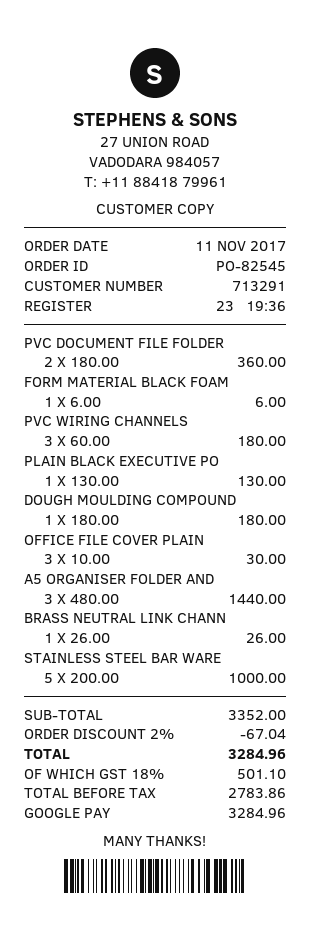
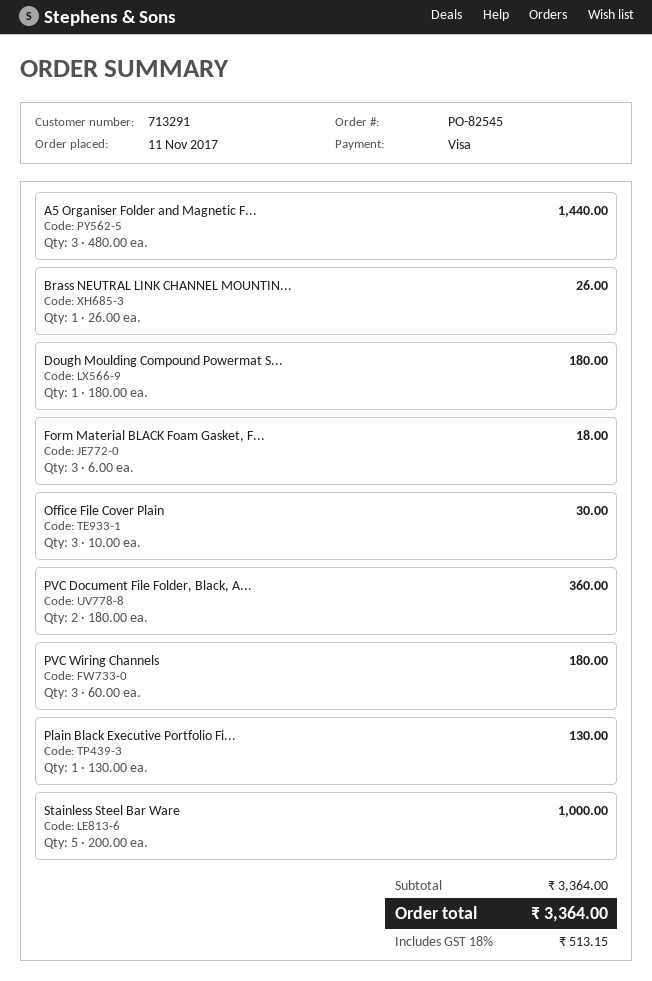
payment method: Google Pay -> Visa
FORM MATERIAL BLACK FOAM: 1 x 6.00 = 6.00 -> 3 x 6.00 = 18.00
subtotal: 3352.00 -> 3364.00
discount: 2% = 67.04 -> none
tax: 18% = 501.10 -> 18% = 513.15
total: 3284.96 -> 3364.00

